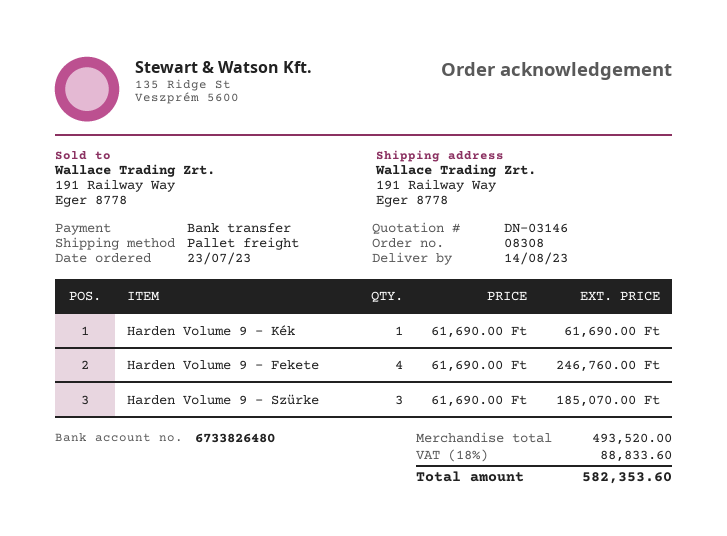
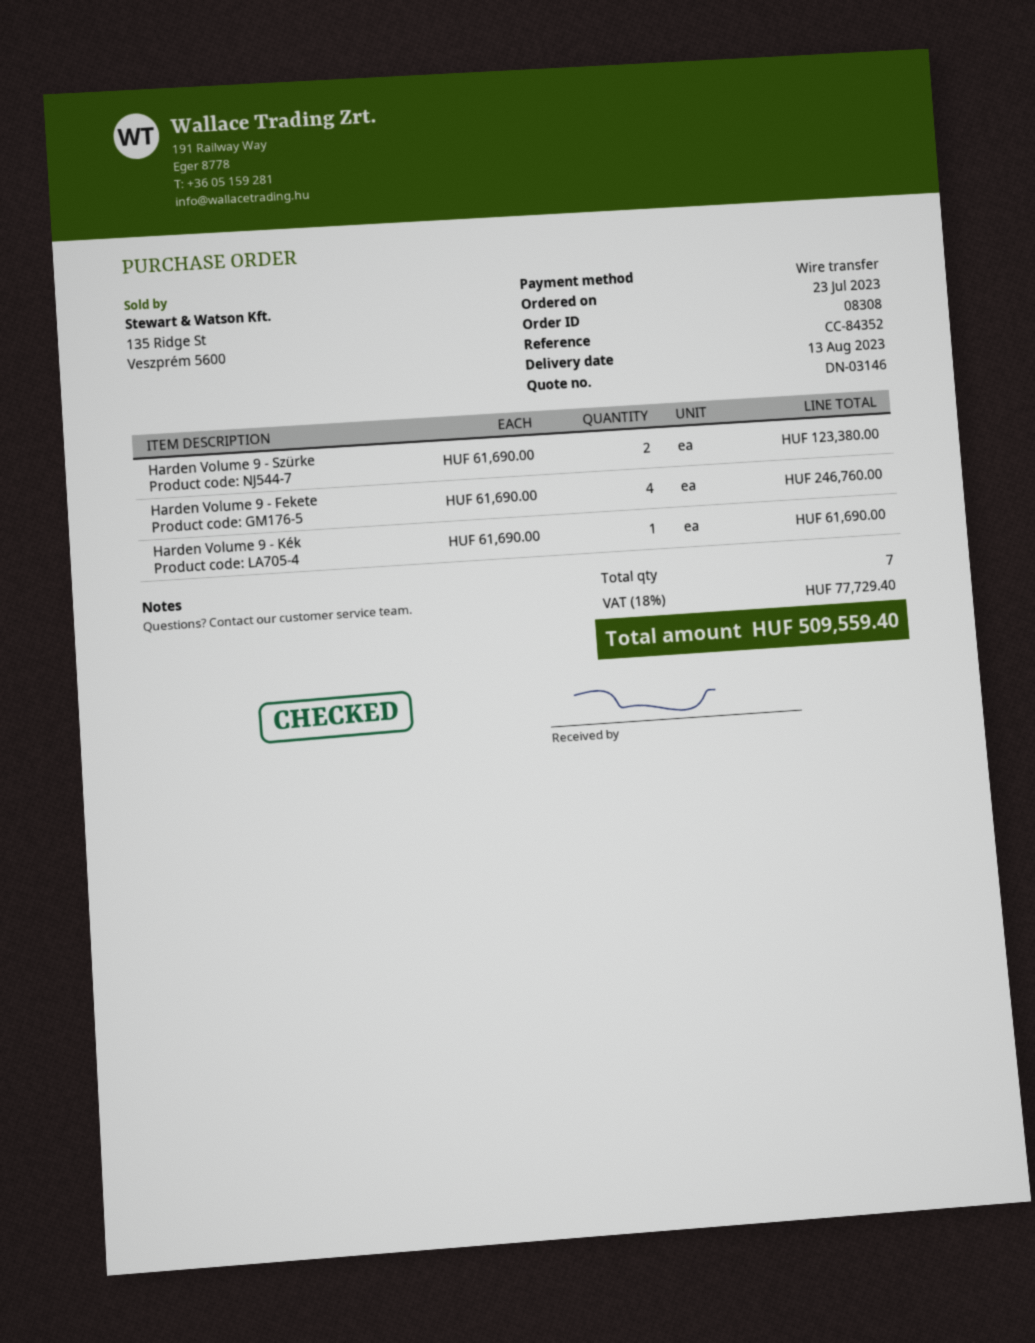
delivery date: 2023-08-14 -> 2023-08-13
Harden Volume 9 - Szürke: 3 x 61690.00 = 185070.00 -> 2 x 61690.00 = 123380.00
tax: 18% = 88833.60 -> 18% = 77729.40
total: 582353.60 -> 509559.40

